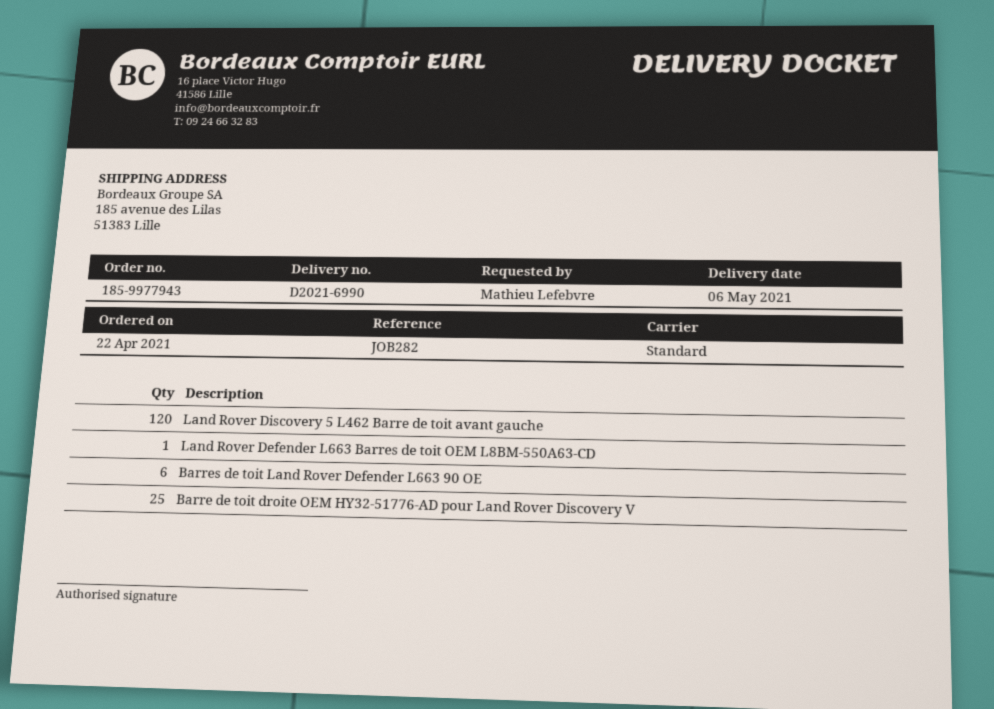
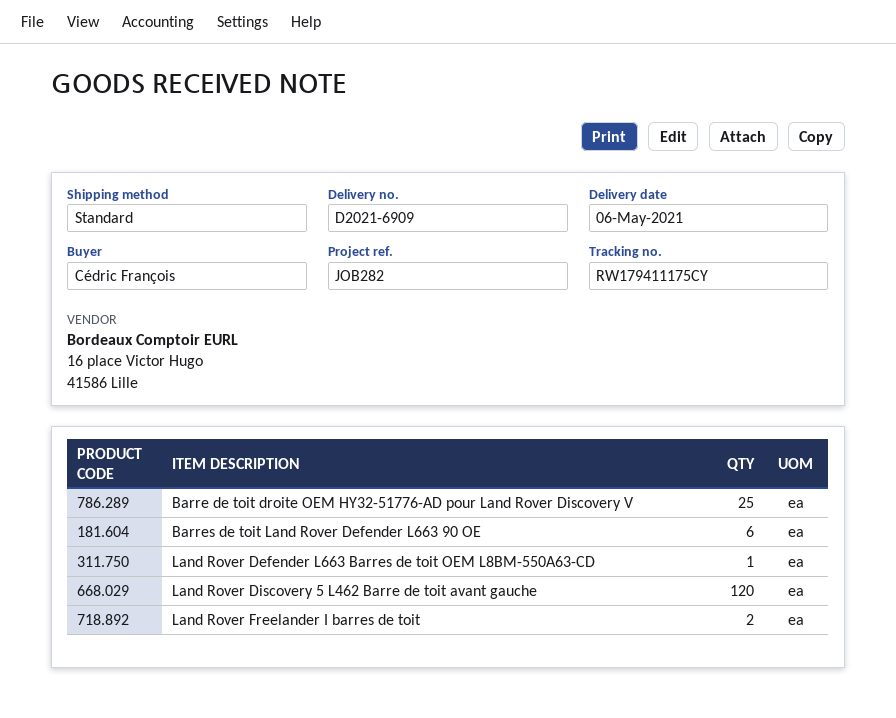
delivery note number: D2021-6990 -> D2021-6909
ordered by: Mathieu Lefebvre -> Cédric François
Land Rover Freelander I barres de toit: none -> 2

